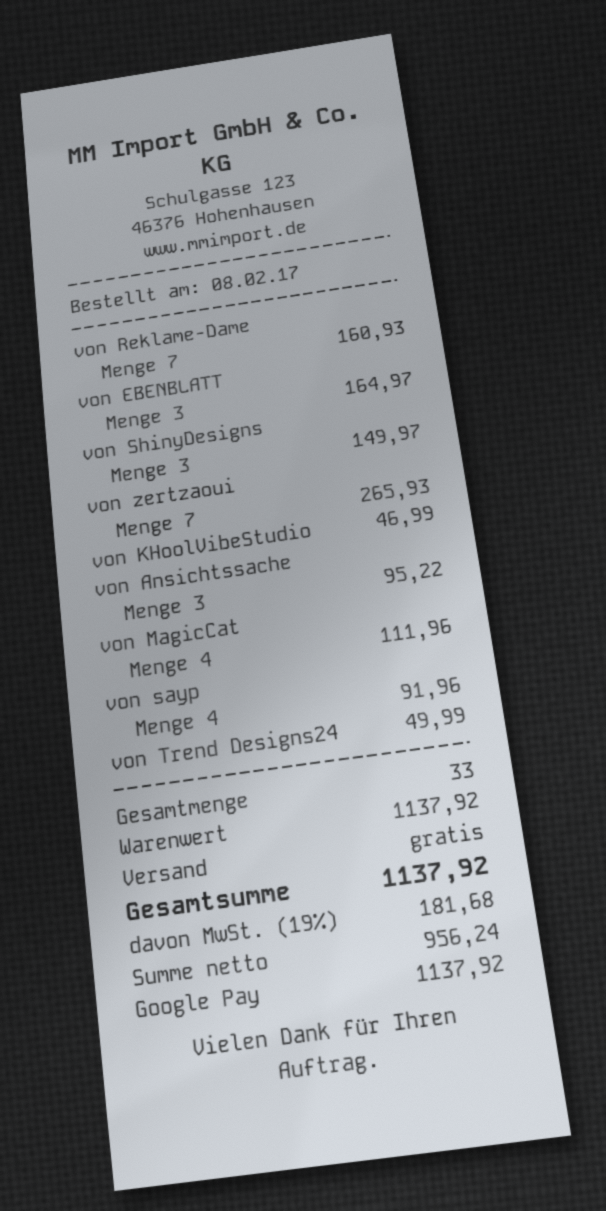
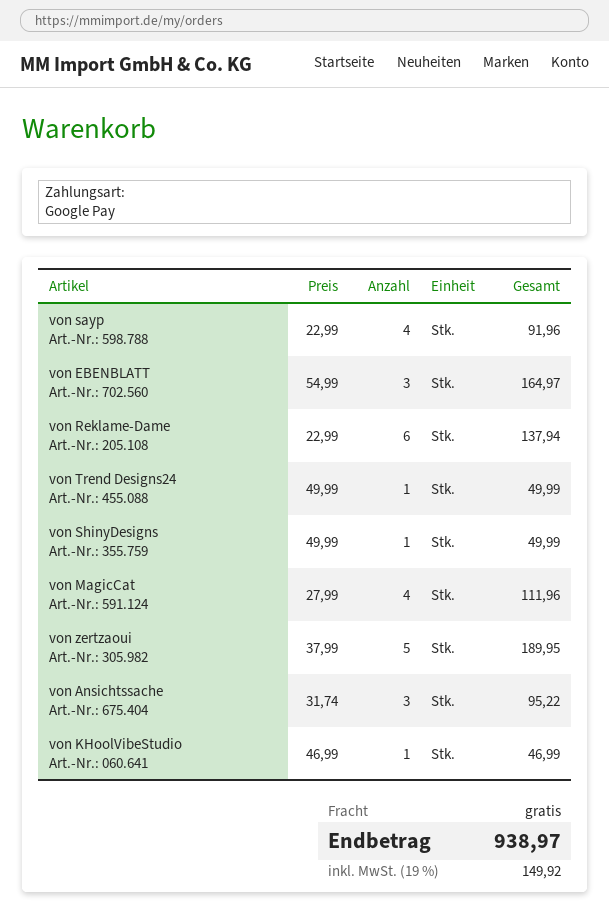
von Reklame-Dame: 7 for 160.93 -> 6 for 137.94
von ShinyDesigns: 3 for 149.97 -> 1 for 49.99
von zertzaoui: 7 for 265.93 -> 5 for 189.95
tax: 19% = 181.68 -> 19% = 149.92
total: 1137.92 -> 938.97

